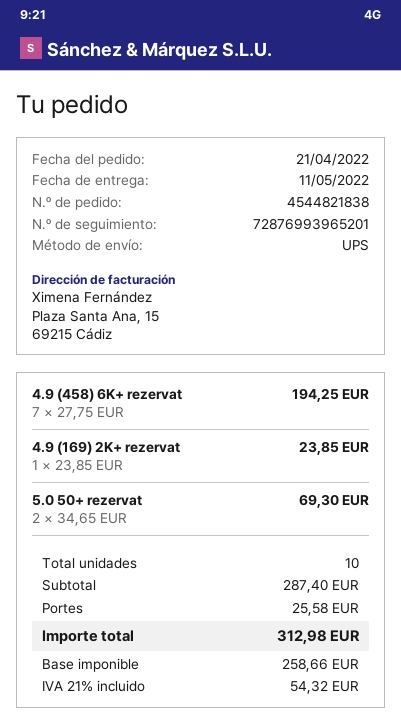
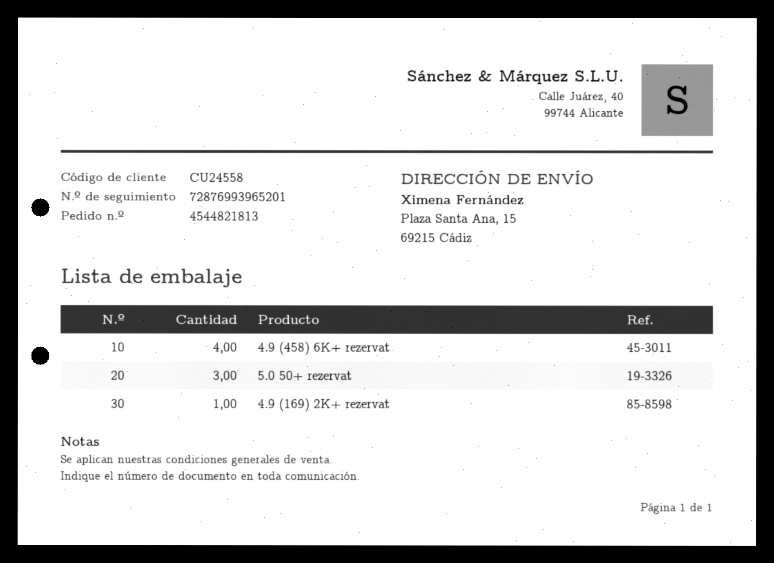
order number: 4544821838 -> 4544821813
4.9 (458) 6K+ rezervat: 7 -> 4
5.0 50+ rezervat: 2 -> 3

